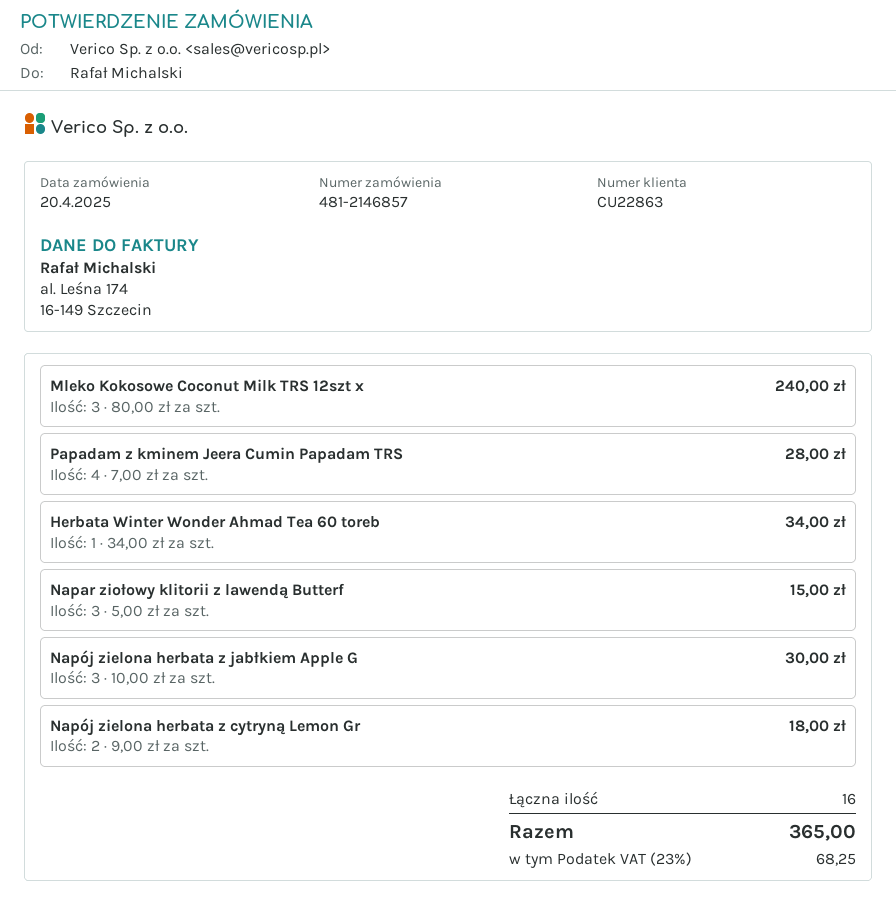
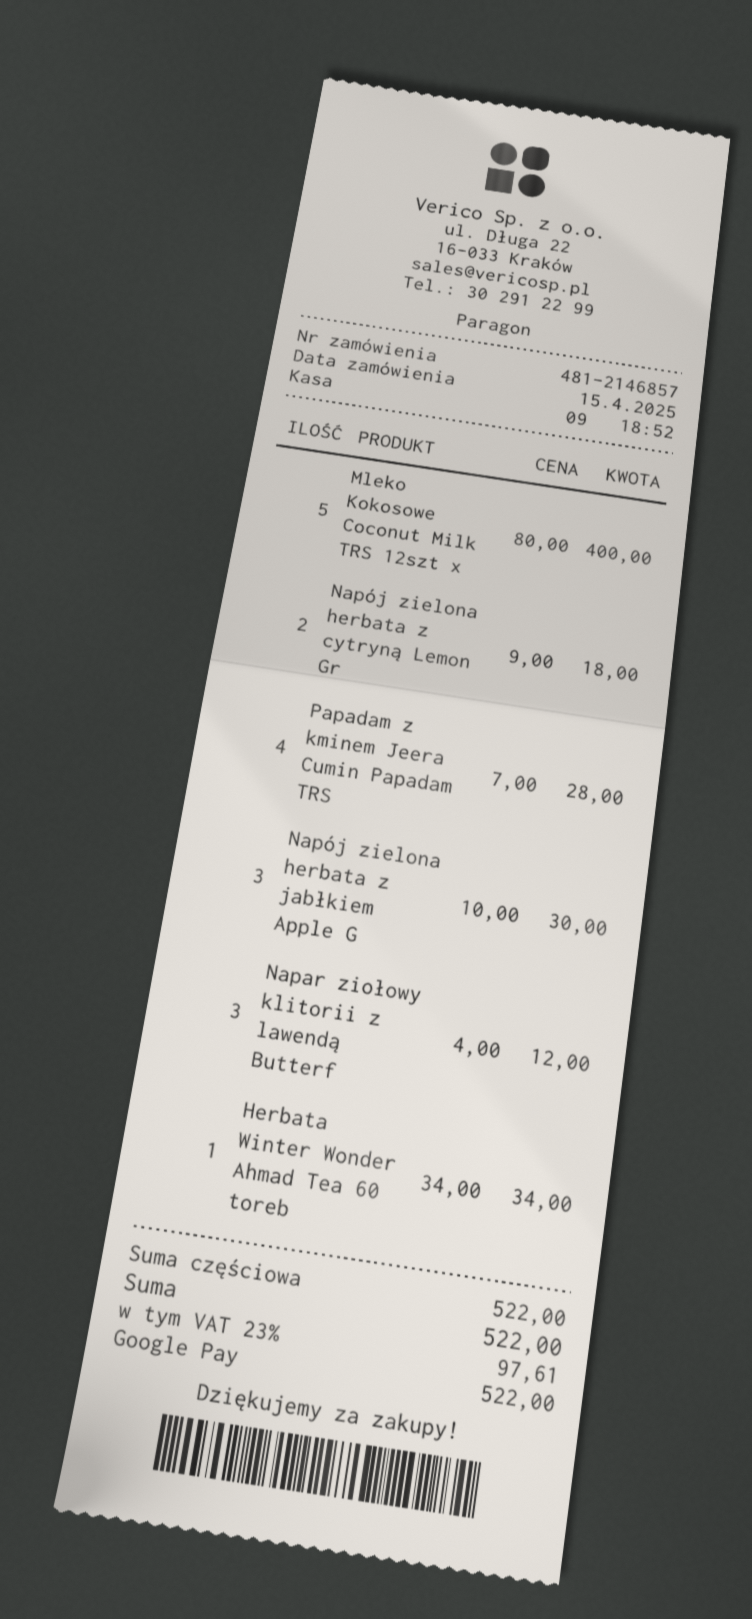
order date: 2025-04-20 -> 2025-04-15
Mleko Kokosowe Coconut Milk TRS 12szt x: 3 x 80.00 = 240.00 -> 5 x 80.00 = 400.00
Napar ziołowy klitorii z lawendą Butterf: 3 x 5.00 = 15.00 -> 3 x 4.00 = 12.00
tax: 23% = 68.25 -> 23% = 97.61
total: 365.00 -> 522.00

